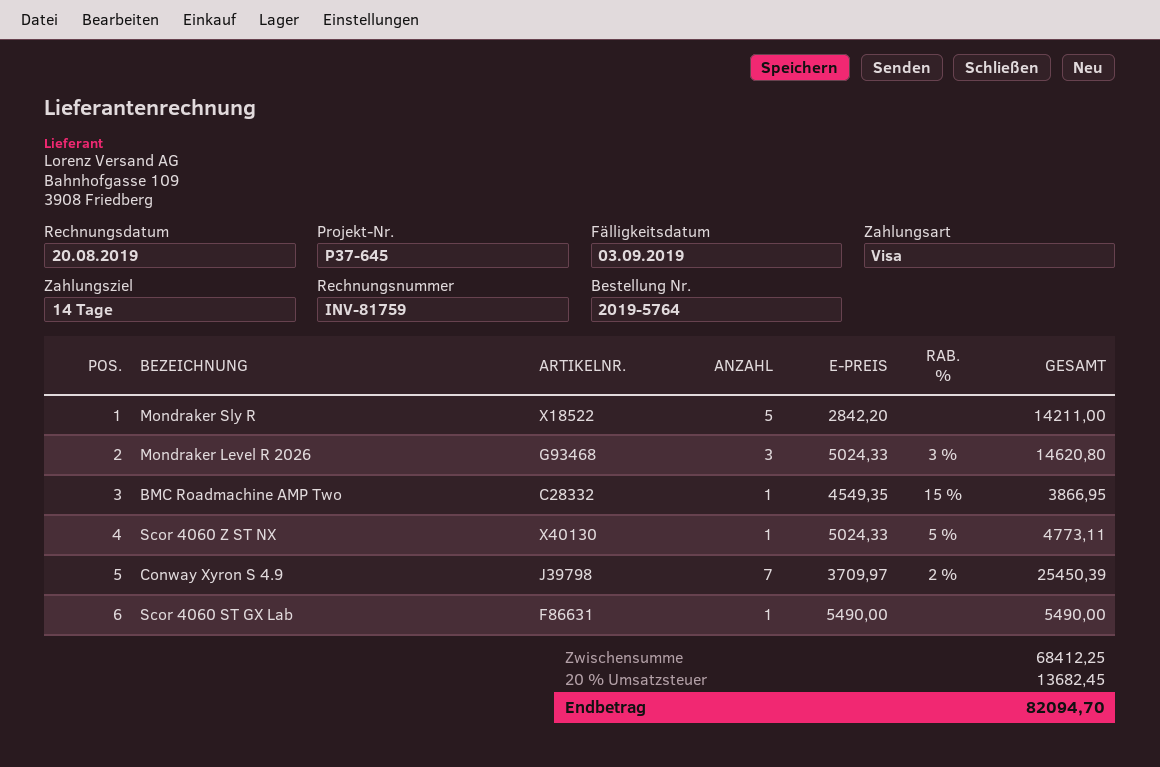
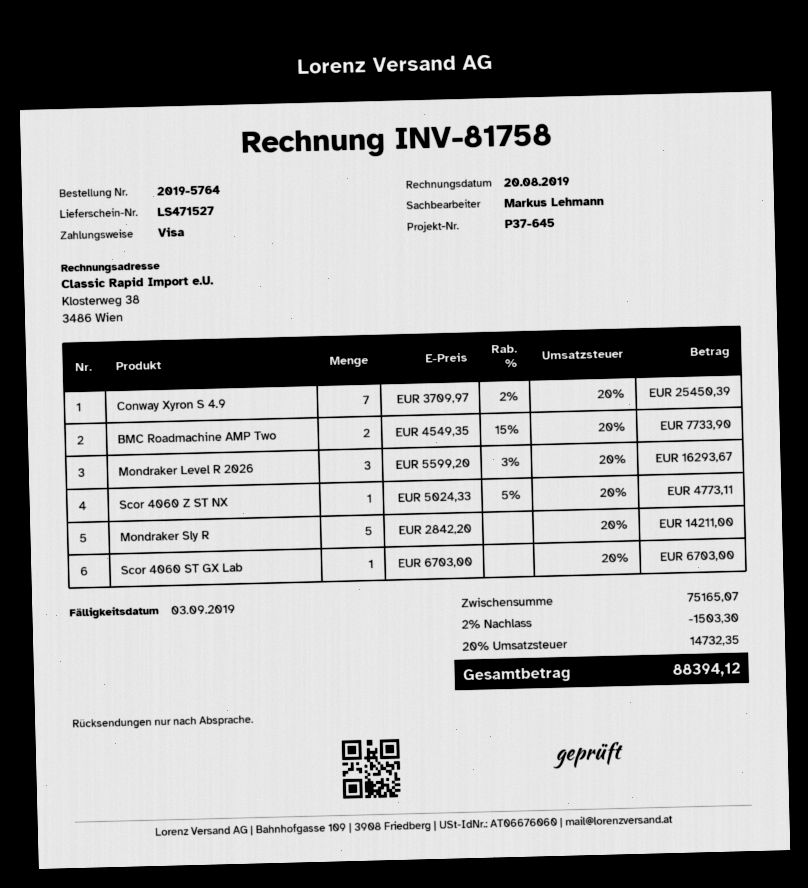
invoice number: INV-81759 -> INV-81758
Mondraker Level R 2026: 3 x 5024.33 - 3% = 14620.80 -> 3 x 5599.20 - 3% = 16293.67
BMC Roadmachine AMP Two: 1 x 4549.35 - 15% = 3866.95 -> 2 x 4549.35 - 15% = 7733.90
Scor 4060 ST GX Lab: 1 x 5490.00 = 5490.00 -> 1 x 6703.00 = 6703.00
subtotal: 68412.25 -> 75165.07
discount: none -> 2% = 1503.30
tax: 20% = 13682.45 -> 20% = 14732.35
total: 82094.70 -> 88394.12

